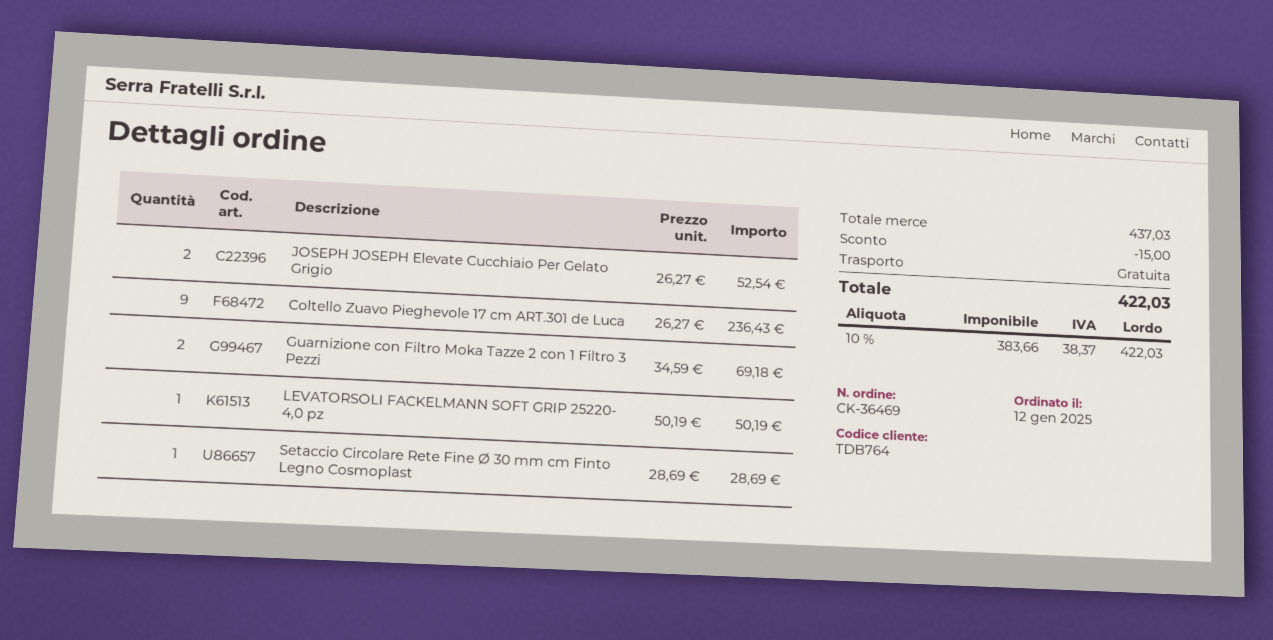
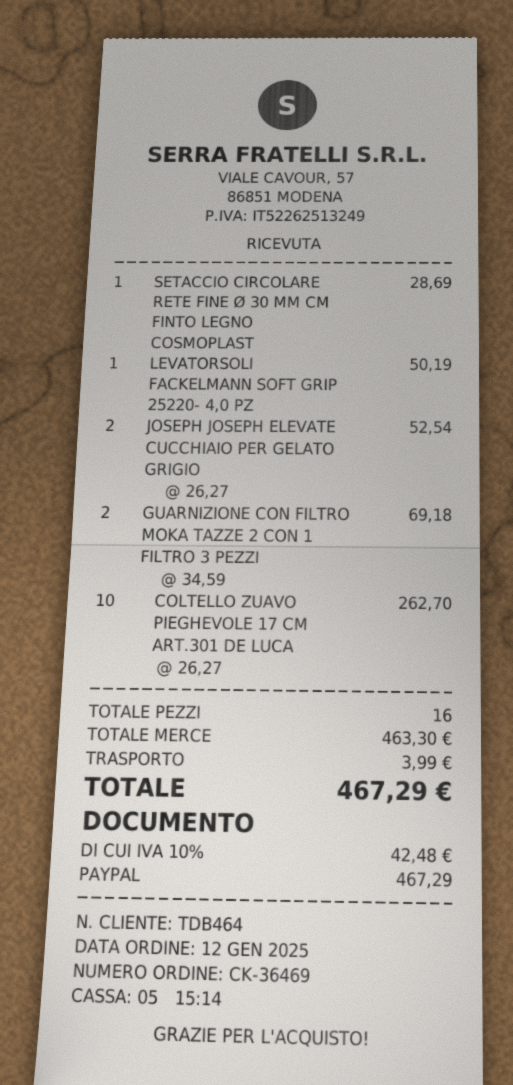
customer number: TDB764 -> TDB464
Coltello Zuavo Pieghevole 17 cm ART.301 de Luca: 9 x 26.27 = 236.43 -> 10 x 26.27 = 262.70
subtotal: 437.03 -> 463.30
discount: 15.00 -> none
shipping: 0.00 -> 3.99
tax: 10% = 38.37 -> 10% = 42.48
total: 422.03 -> 467.29

